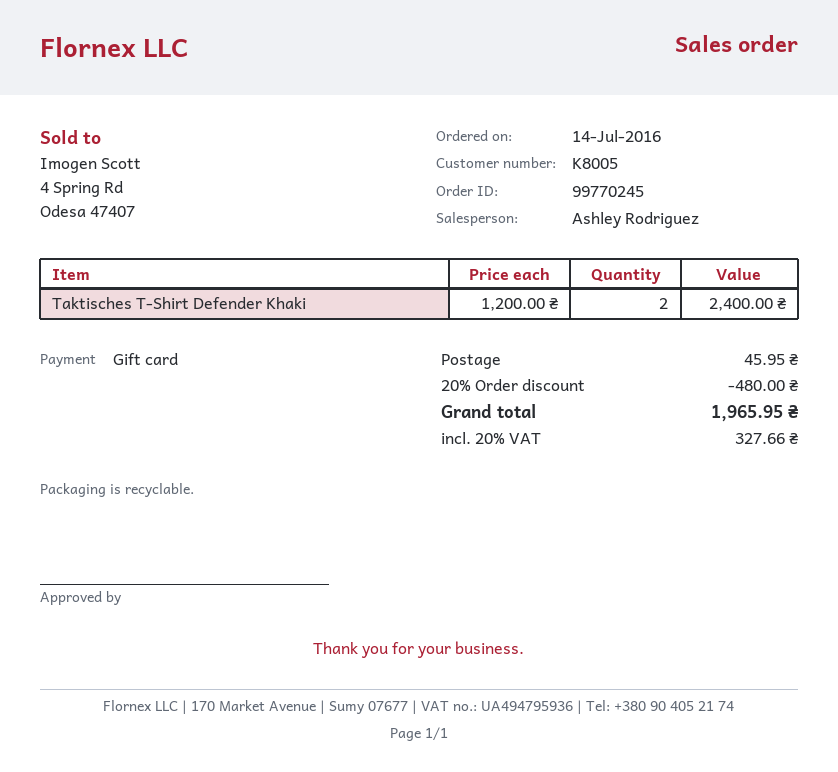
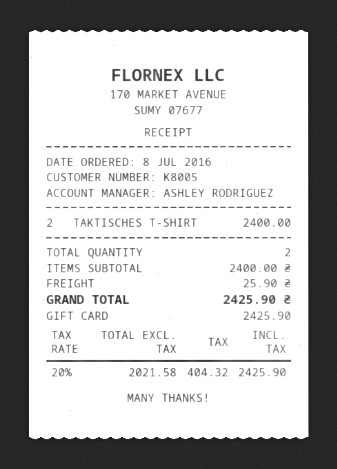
order date: 2016-07-14 -> 2016-07-08
discount: 20% = 480.00 -> none
shipping: 45.95 -> 25.90
tax: 20% = 327.66 -> 20% = 404.32
total: 1965.95 -> 2425.90

